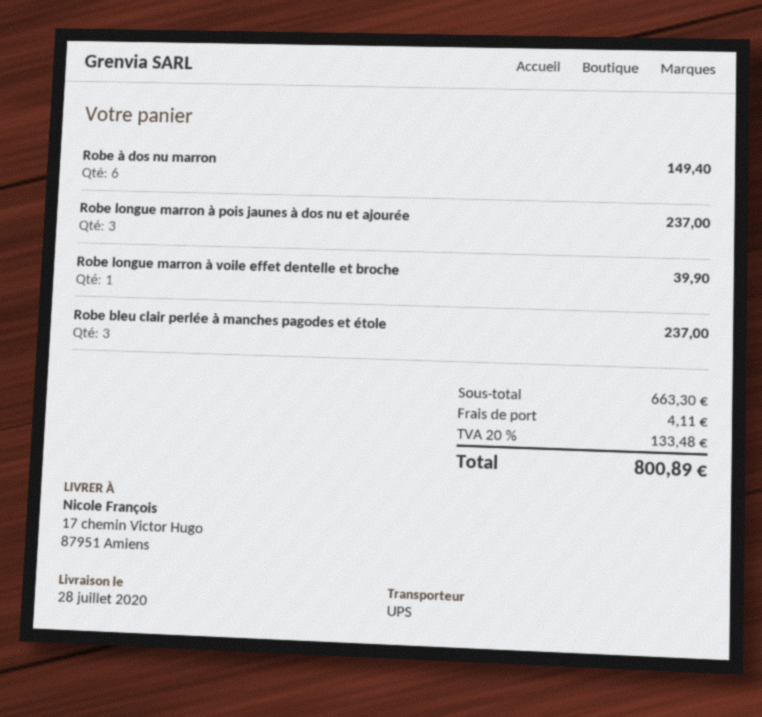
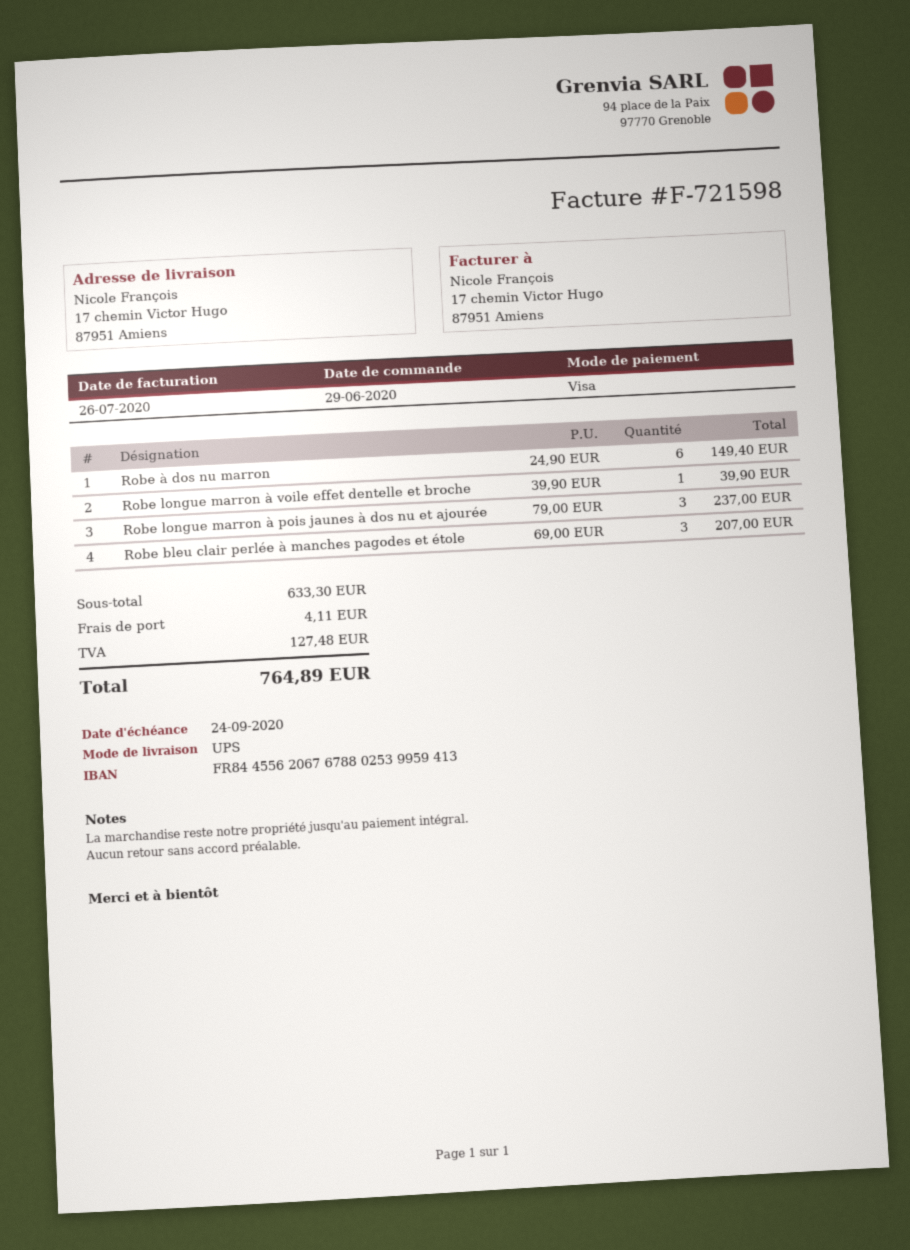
Robe bleu clair perlée à manches pagodes et étole: 3 for 237.00 -> 3 for 207.00
subtotal: 663.30 -> 633.30
tax: 133.48 -> 127.48
total: 800.89 -> 764.89

